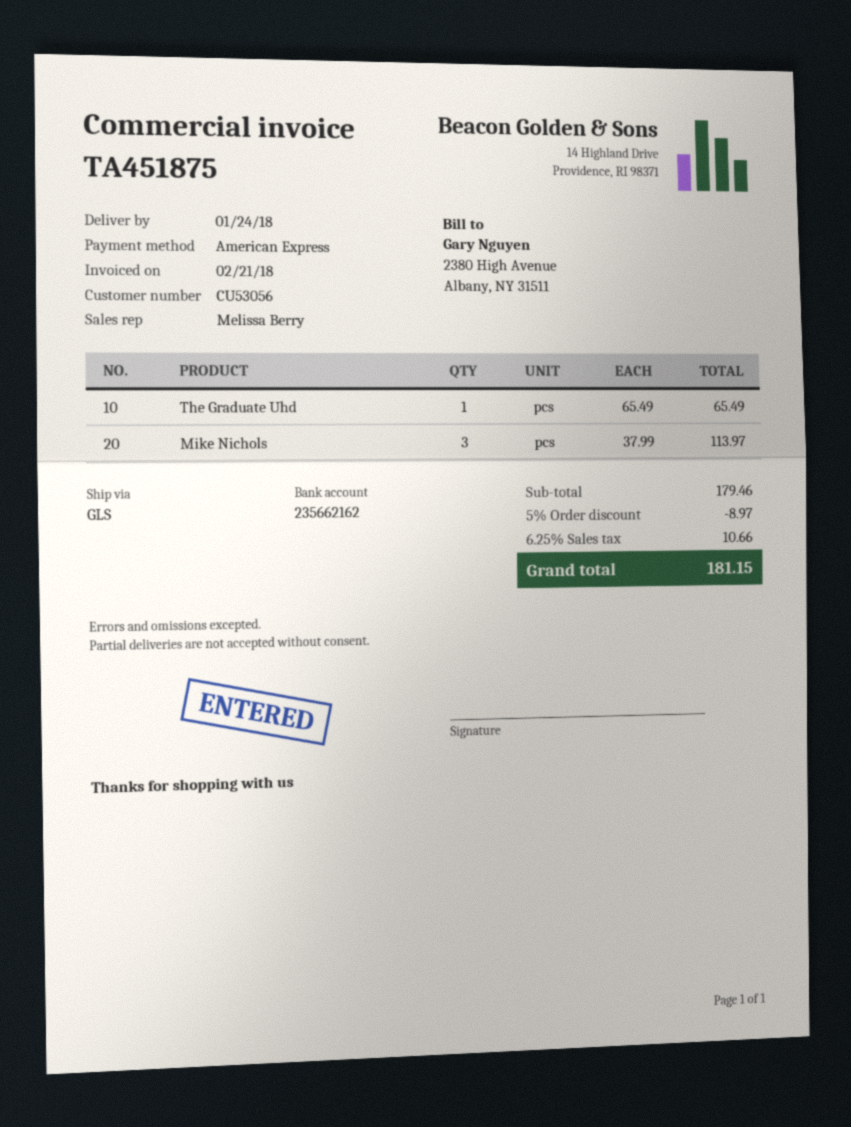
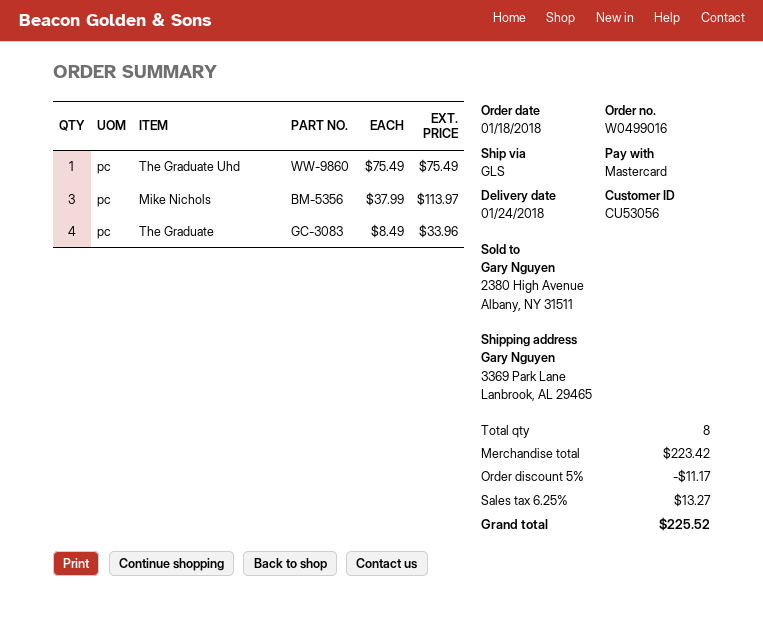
payment method: American Express -> Mastercard
The Graduate Uhd: 1 x 65.49 = 65.49 -> 1 x 75.49 = 75.49
The Graduate: none -> 4 x 8.49 = 33.96
subtotal: 179.46 -> 223.42
discount: 5% = 8.97 -> 5% = 11.17
tax: 6.25% = 10.66 -> 6.25% = 13.27
total: 181.15 -> 225.52

